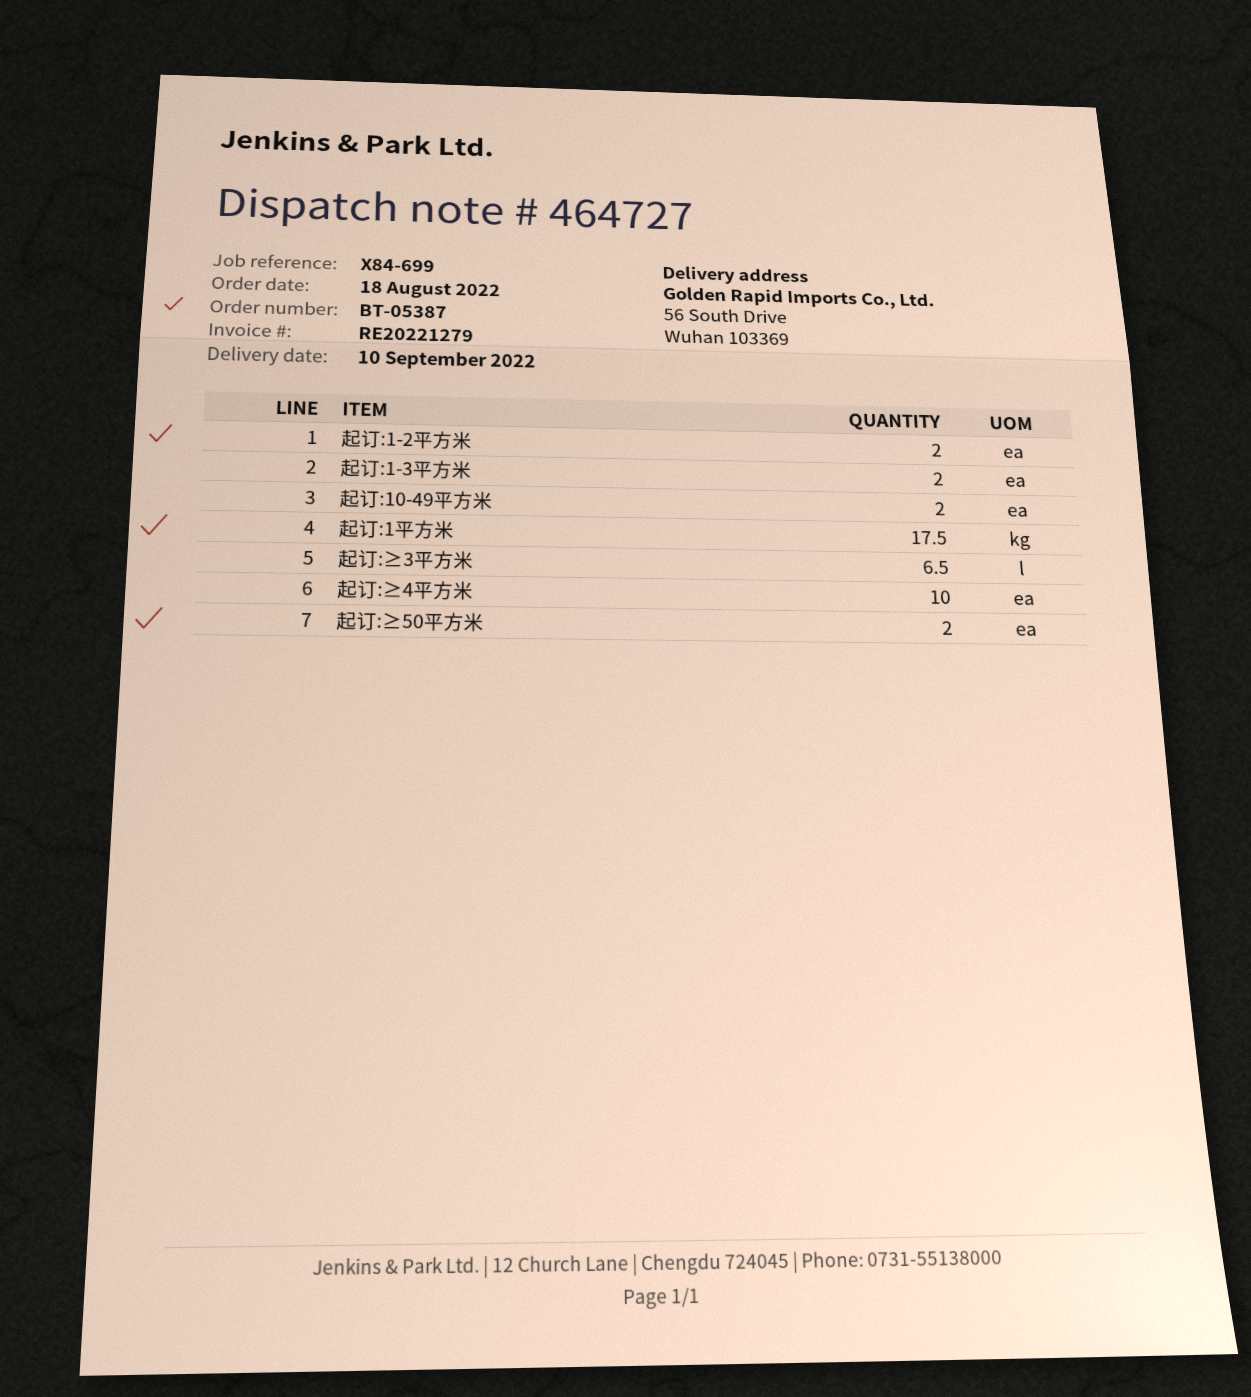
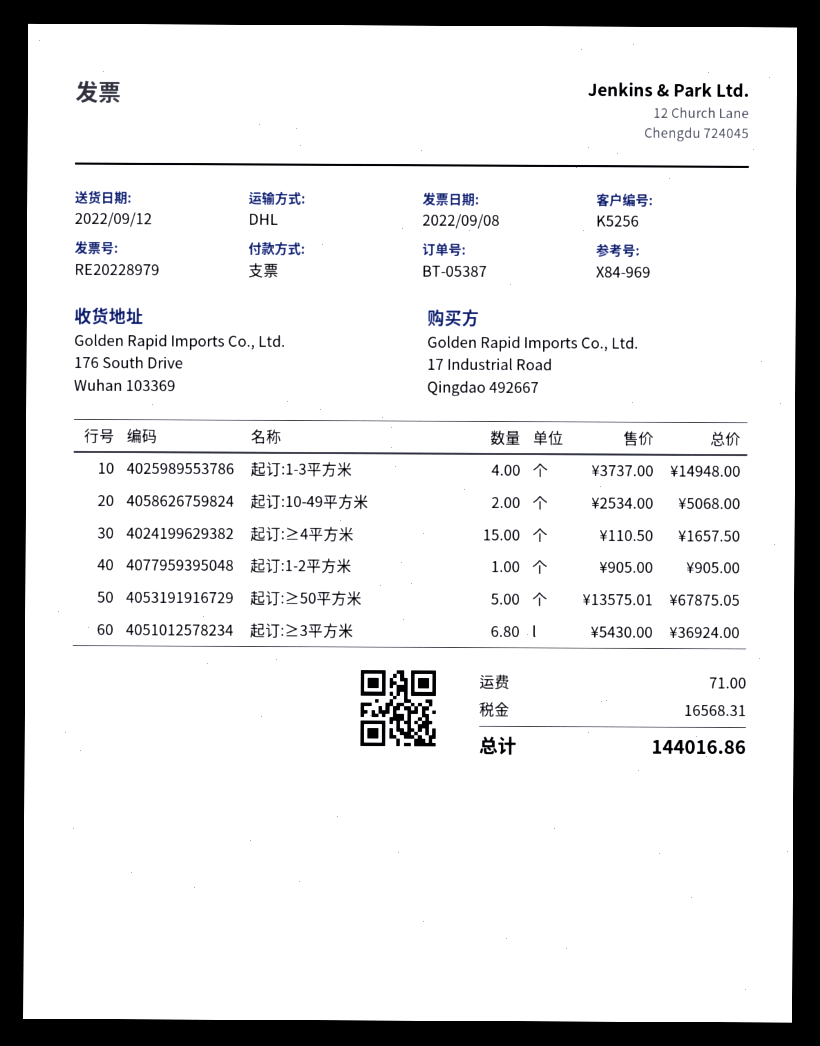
delivery date: 2022-09-10 -> 2022-09-12
invoice number: RE20221279 -> RE20228979
reference: X84-699 -> X84-969
ship to: 56 South Drive, Wuhan 103369 -> 176 South Drive, Wuhan 103369
起订:1-2平方米: 2 -> 1
起订:1-3平方米: 2 -> 4
起订:1平方米: 17.5 -> none
起订:≥3平方米: 6.5 -> 6.8
起订:≥4平方米: 10 -> 15
起订:≥50平方米: 2 -> 5

